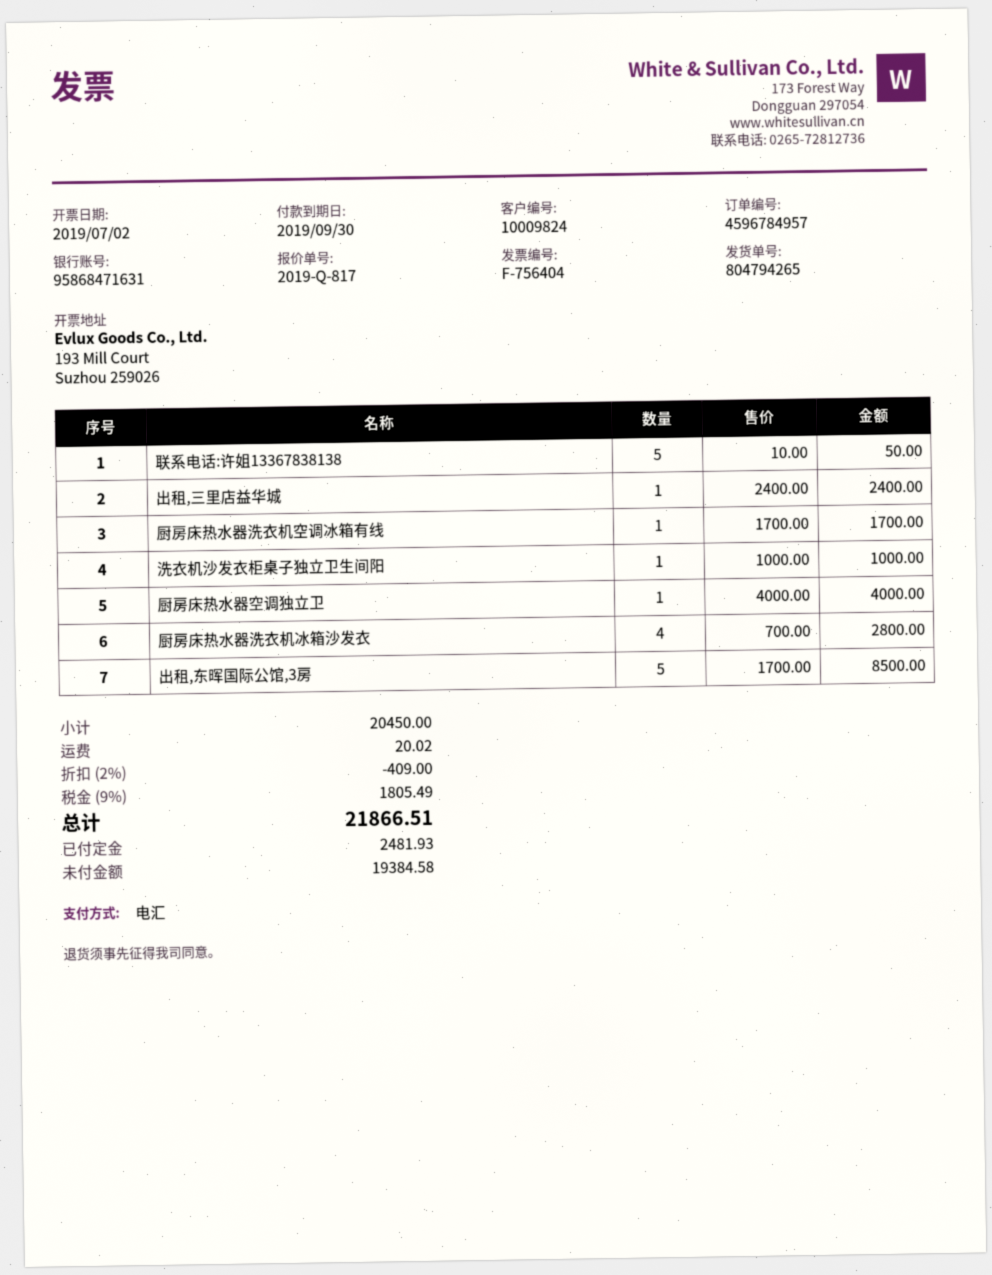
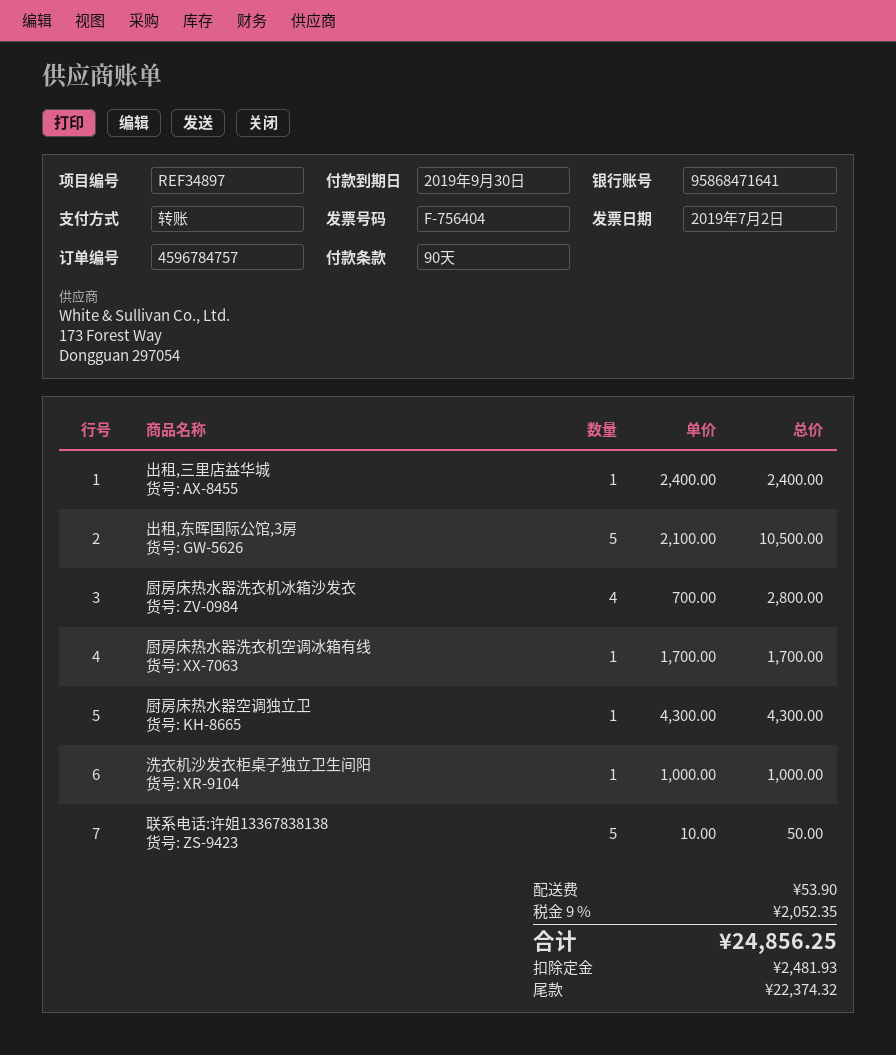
order number: 4596784957 -> 4596784757
bank account: 95868471631 -> 95868471641
厨房床热水器空调独立卫: 1 x 4000.00 = 4000.00 -> 1 x 4300.00 = 4300.00
出租,东晖国际公馆,3房: 5 x 1700.00 = 8500.00 -> 5 x 2100.00 = 10500.00
discount: 2% = 409.00 -> none
shipping: 20.02 -> 53.90
tax: 9% = 1805.49 -> 9% = 2052.35
total: 21866.51 -> 24856.25
balance: 19384.58 -> 22374.32

